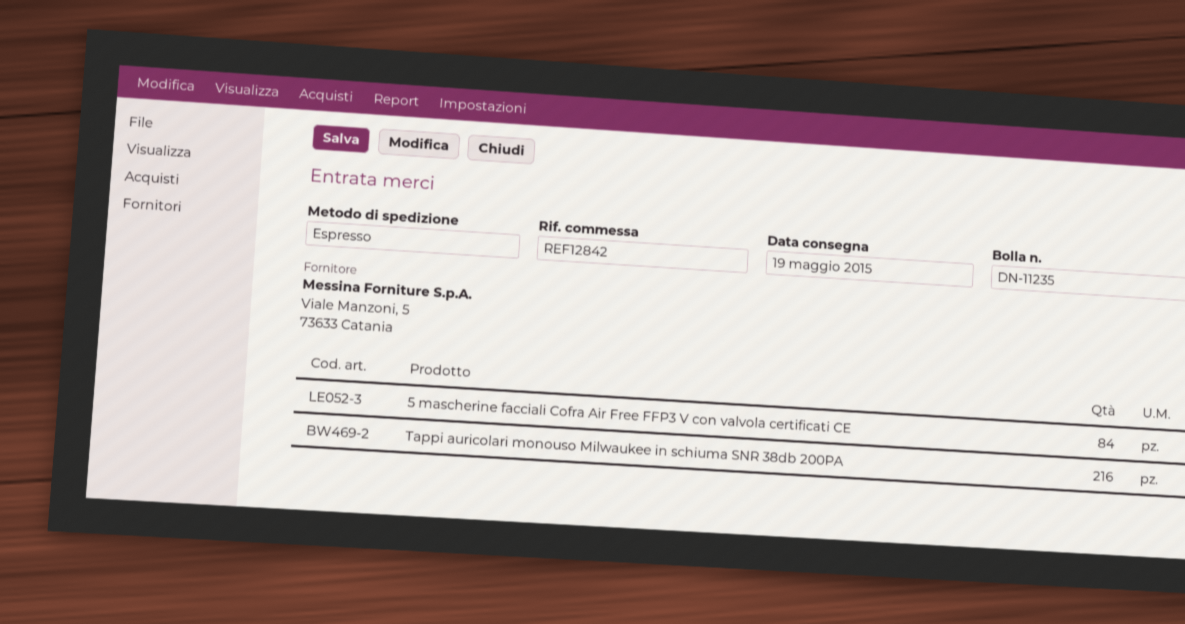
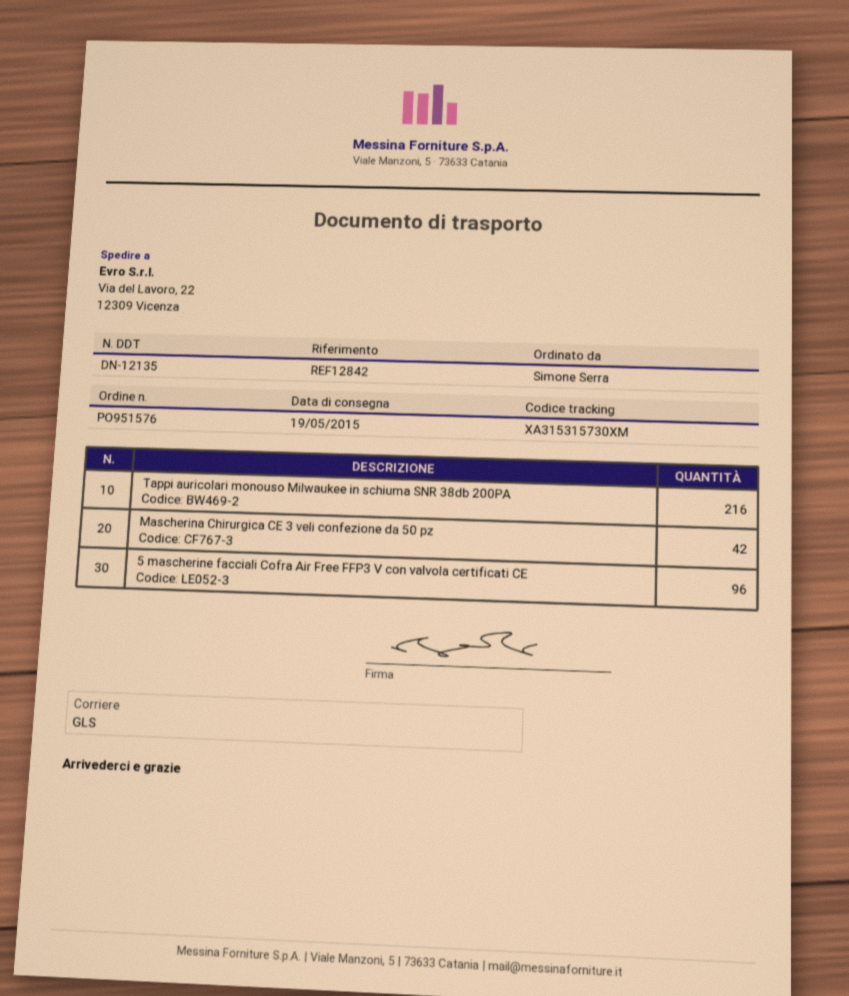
delivery note number: DN-11235 -> DN-12135
shipping method: express -> GLS
5 mascherine facciali Cofra Air Free FFP3 V con valvola certificati CE: 84 -> 96
Mascherina Chirurgica CE 3 veli confezione da 50 pz: none -> 42

